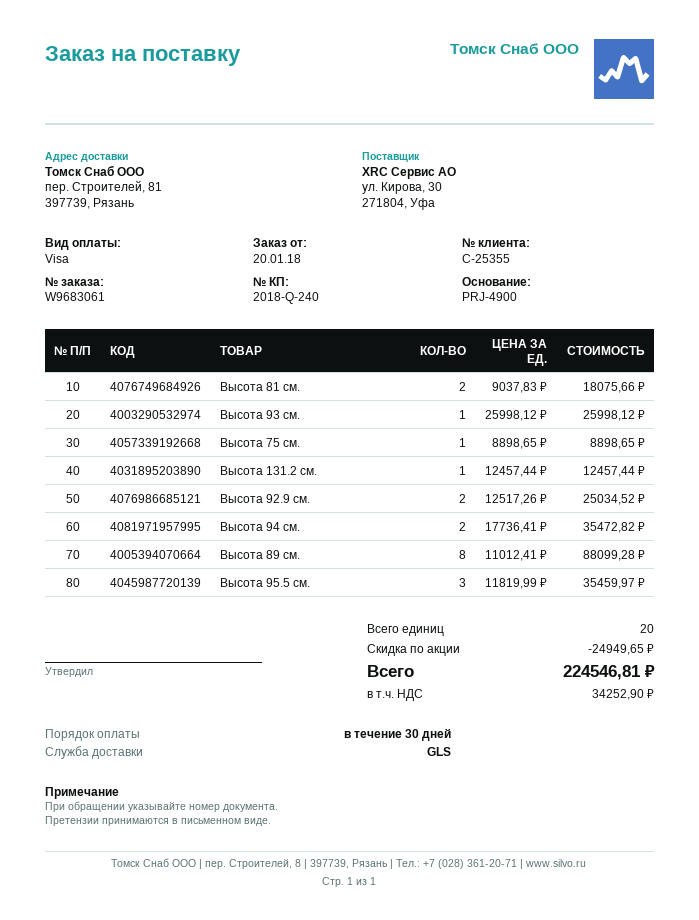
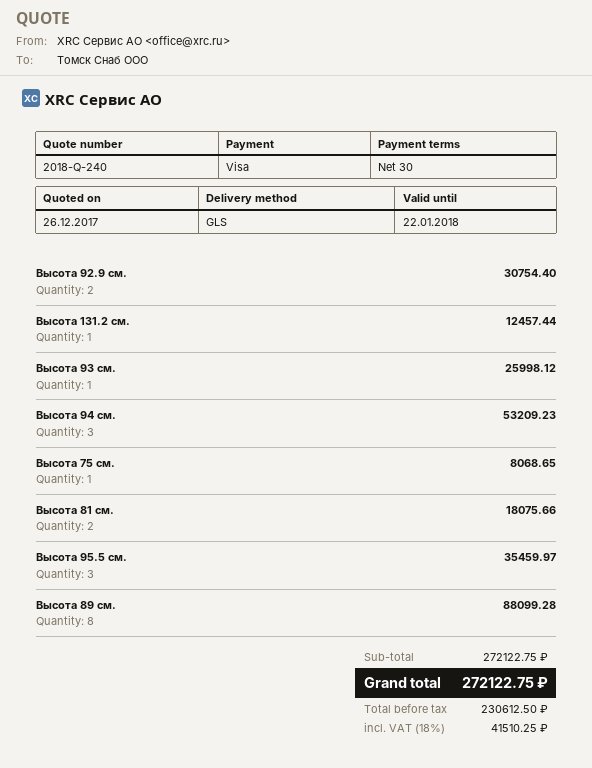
Высота 75 см.: 1 for 8898.65 -> 1 for 8068.65
Высота 92.9 см.: 2 for 25034.52 -> 2 for 30754.40
Высота 94 см.: 2 for 35472.82 -> 3 for 53209.23
discount: 24949.65 -> none
tax: 34252.90 -> 41510.25
total: 224546.81 -> 272122.75

